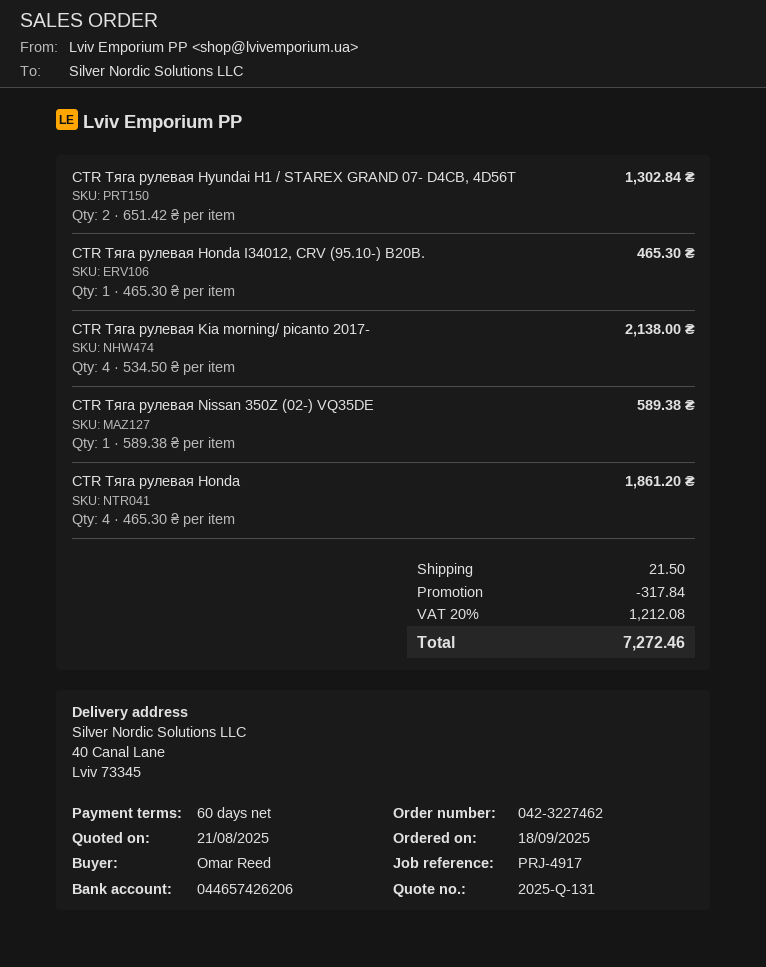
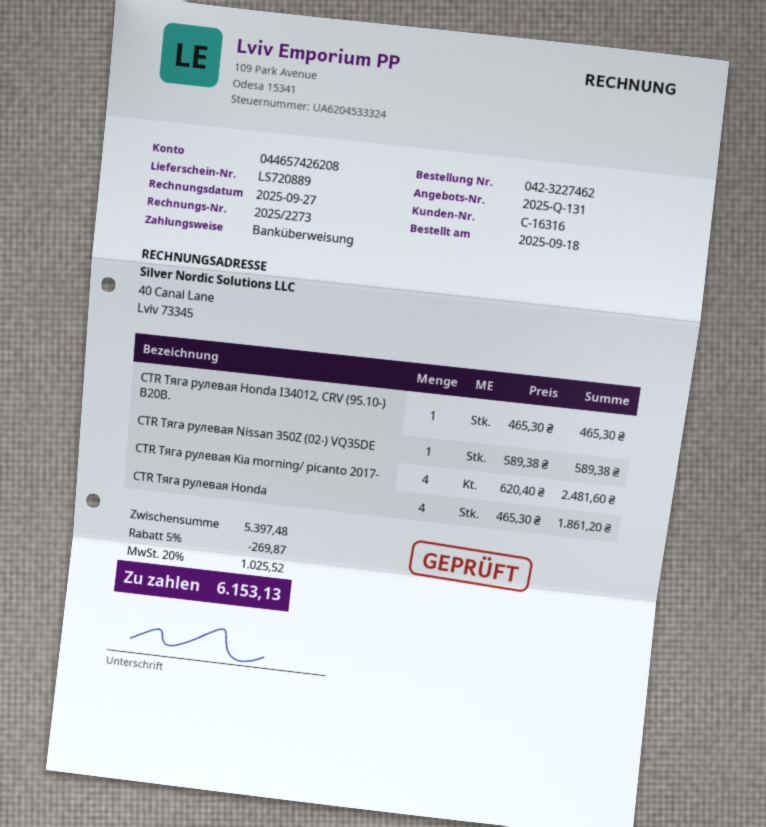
bank account: 044657426206 -> 044657426208
CTR Тяга рулевая Hyundai H1 / STAREX GRAND 07- D4CB, 4D56T: 2 x 651.42 = 1302.84 -> none
CTR Тяга рулевая Kia morning/ picanto 2017-: 4 x 534.50 = 2138.00 -> 4 x 620.40 = 2481.60
discount: 317.84 -> 269.87
shipping: 21.50 -> none
tax: 20% = 1212.08 -> 20% = 1025.52
total: 7272.46 -> 6153.13

